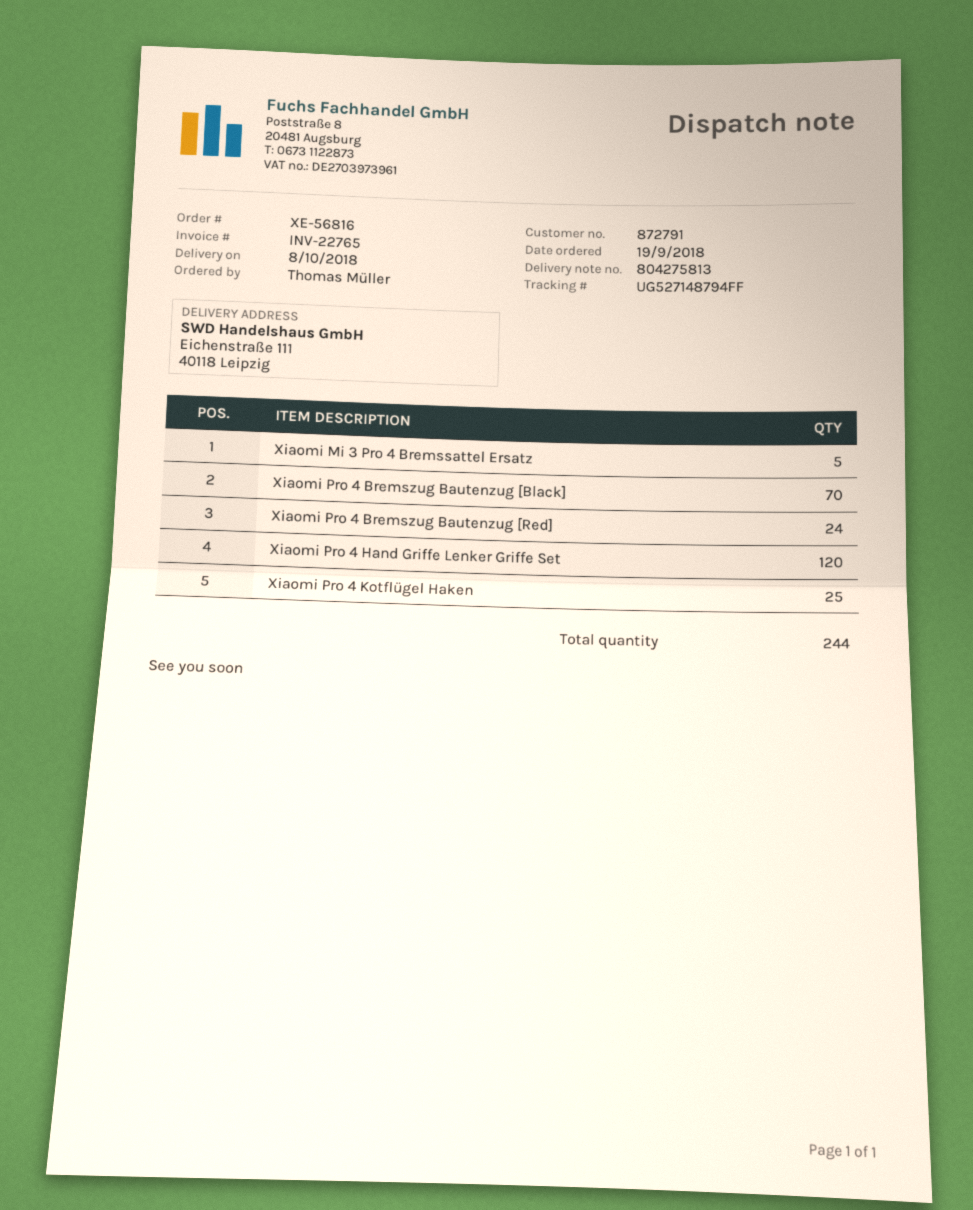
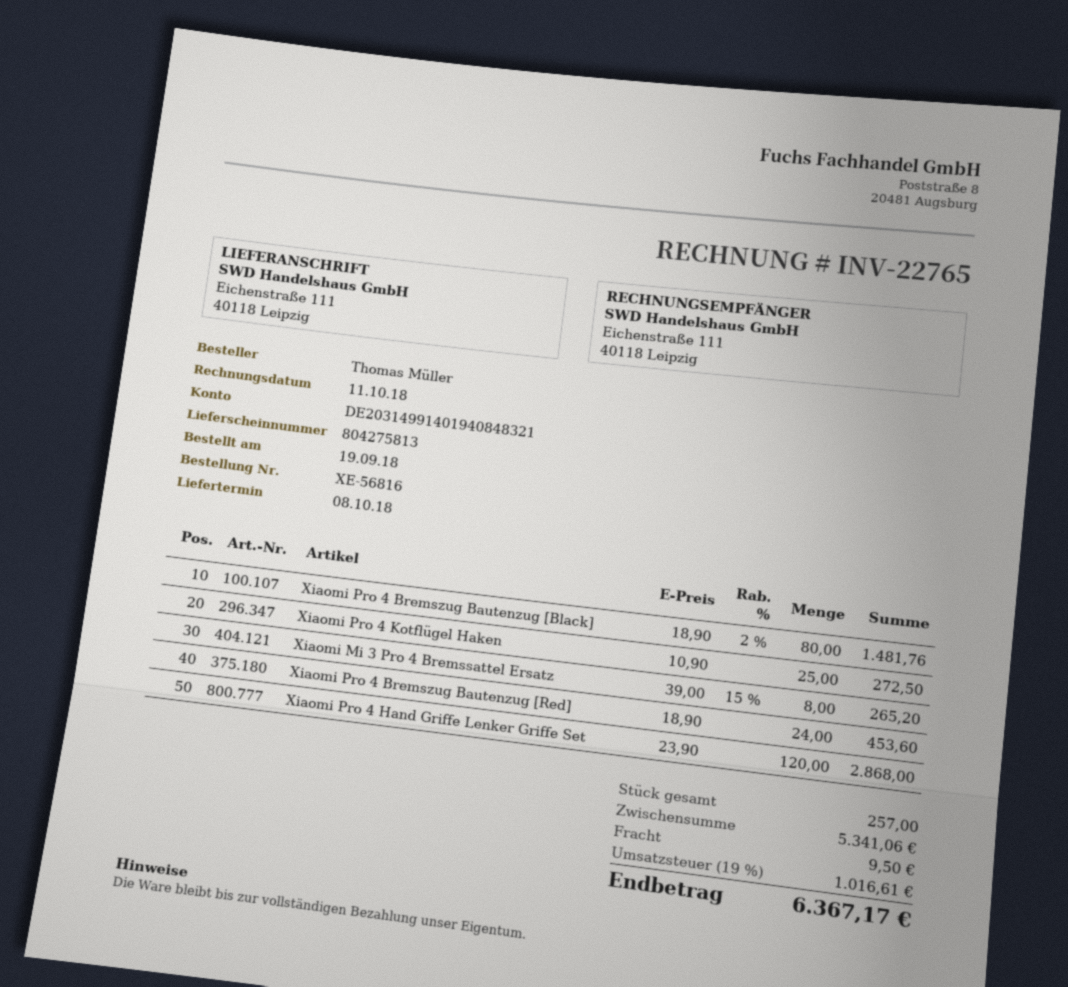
Xiaomi Mi 3 Pro 4 Bremssattel Ersatz: 5 -> 8
Xiaomi Pro 4 Bremszug Bautenzug [Black]: 70 -> 80
total quantity: 244 -> 257

